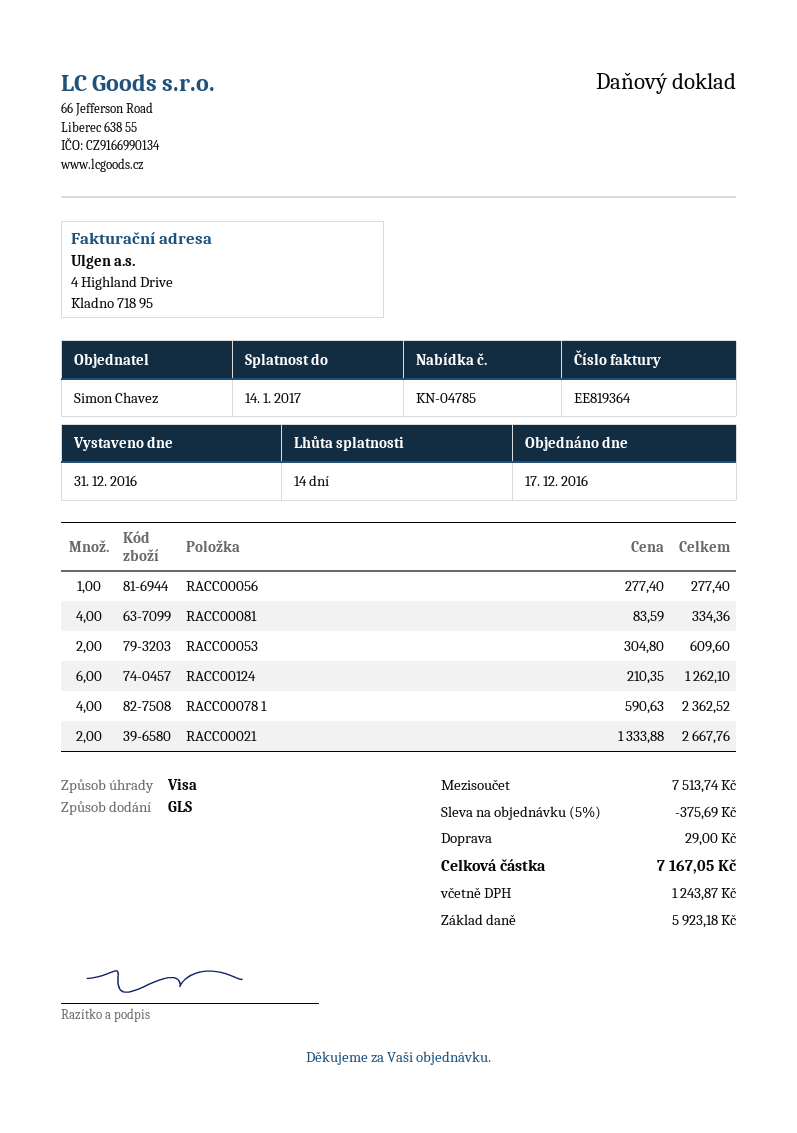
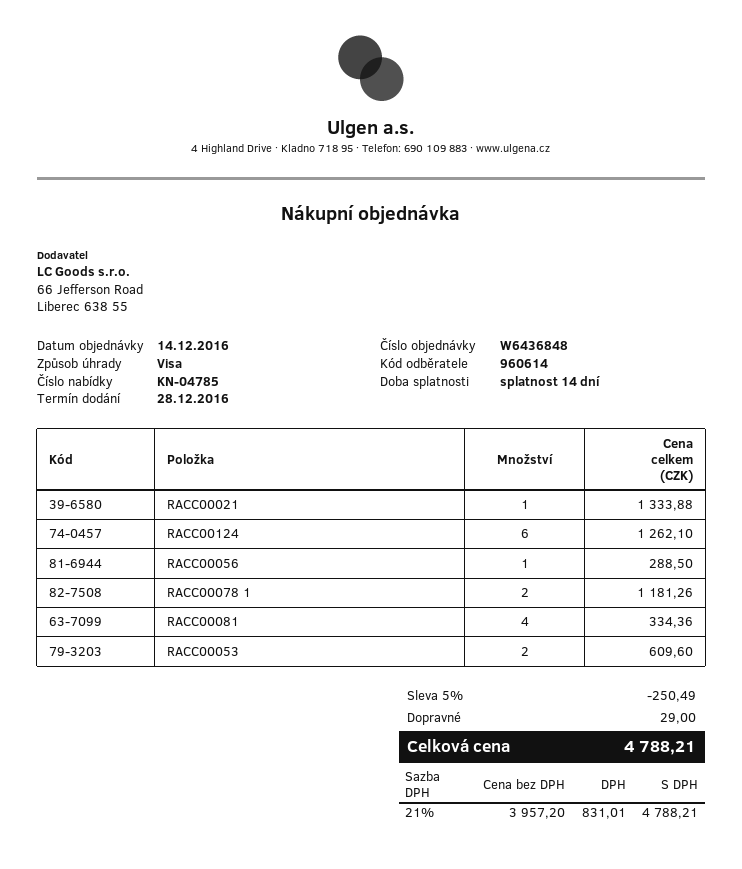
order date: 2016-12-17 -> 2016-12-14
RACC00056: 1 for 277.40 -> 1 for 288.50
RACC00078 1: 4 for 2362.52 -> 2 for 1181.26
RACC00021: 2 for 2667.76 -> 1 for 1333.88
discount: 5% = 375.69 -> 5% = 250.49
net: 5923.18 -> 3957.20
tax: 1243.87 -> 831.01
total: 7167.05 -> 4788.21

